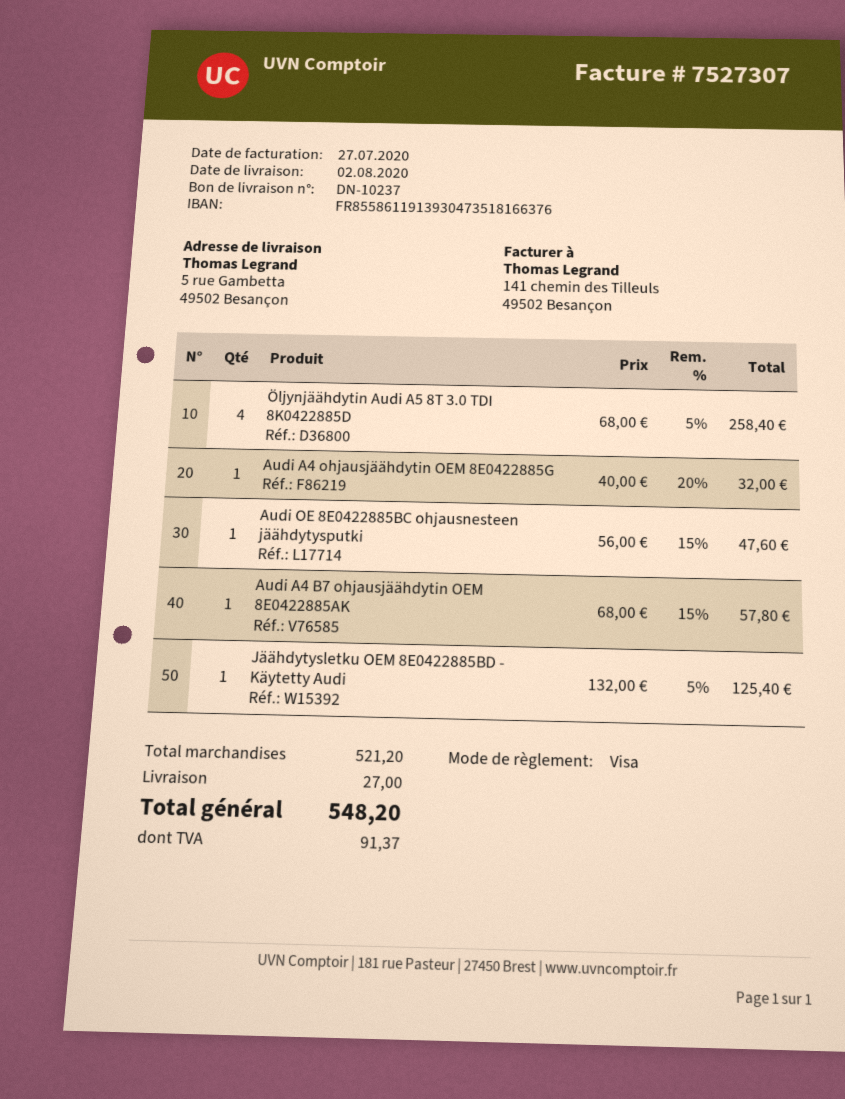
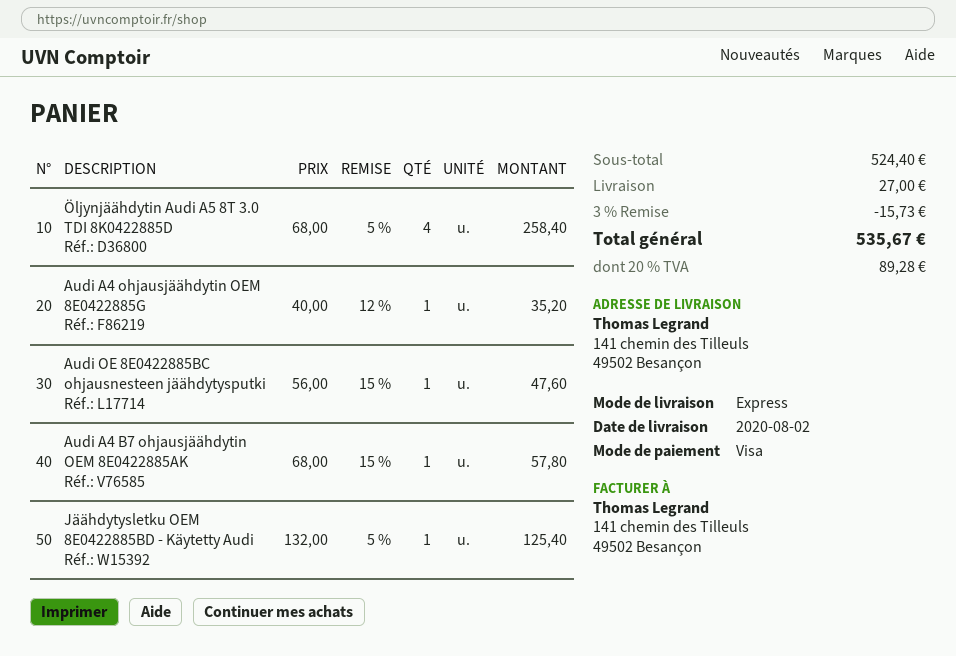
ship to: 5 rue Gambetta, 49502 Besançon -> 141 chemin des Tilleuls, 49502 Besançon
Audi A4 ohjausjäähdytin OEM 8E0422885G: 1 x 40.00 - 20% = 32.00 -> 1 x 40.00 - 12% = 35.20
subtotal: 521.20 -> 524.40
discount: none -> 3% = 15.73
tax: 91.37 -> 89.28
total: 548.20 -> 535.67

